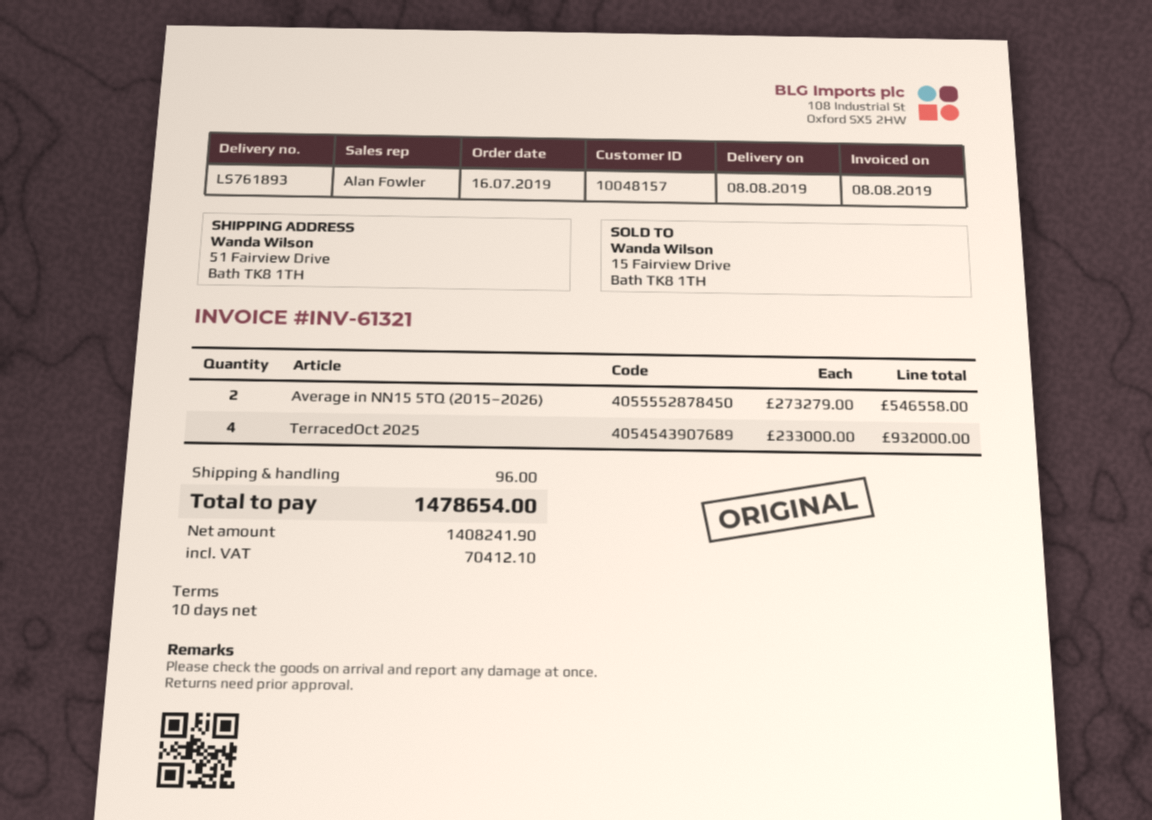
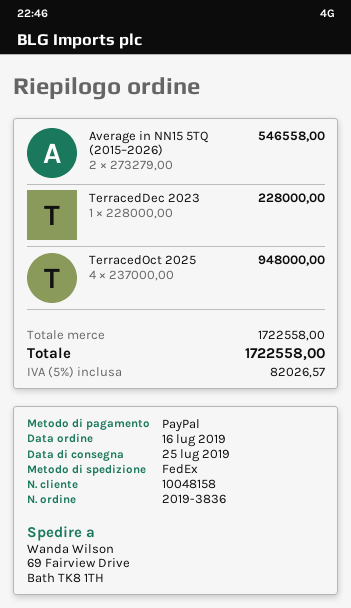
delivery date: 2019-08-08 -> 2019-07-25
customer number: 10048157 -> 10048158
ship to: 51 Fairview Drive, Bath TK8 1TH -> 69 Fairview Drive, Bath TK8 1TH
TerracedOct 2025: 4 x 233000.00 = 932000.00 -> 4 x 237000.00 = 948000.00
TerracedDec 2023: none -> 1 x 228000.00 = 228000.00
shipping: 96.00 -> none
tax: 70412.10 -> 82026.57
total: 1478654.00 -> 1722558.00

